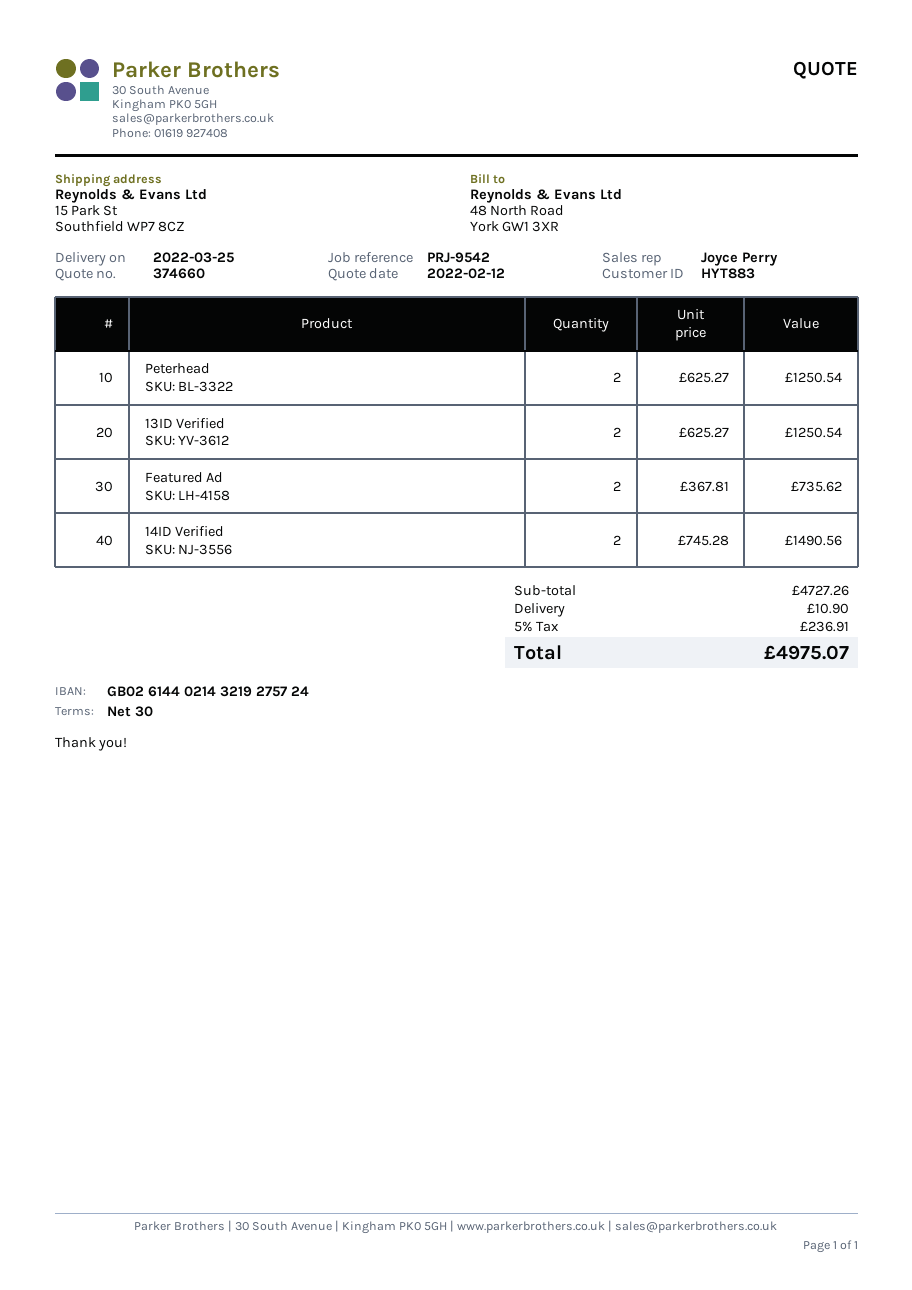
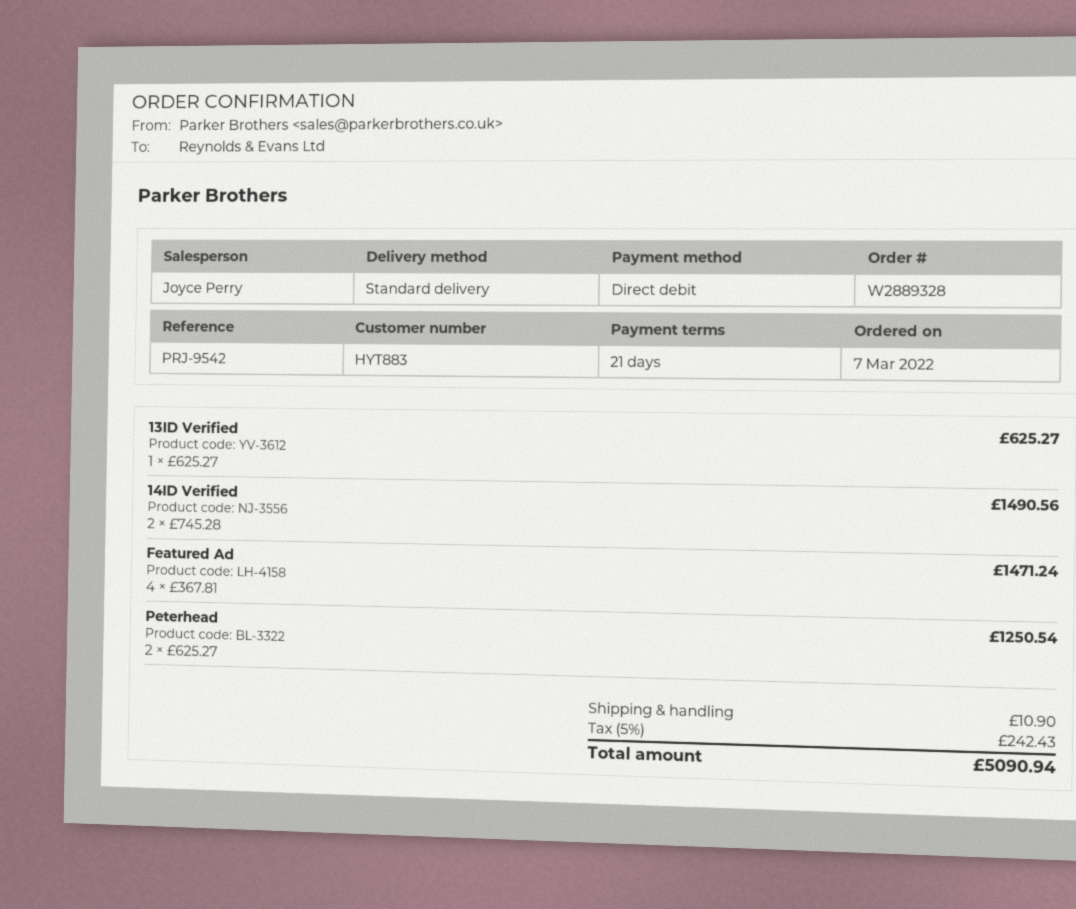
payment terms: 30 days -> 21 days
13ID Verified: 2 x 625.27 = 1250.54 -> 1 x 625.27 = 625.27
Featured Ad: 2 x 367.81 = 735.62 -> 4 x 367.81 = 1471.24
tax: 5% = 236.91 -> 5% = 242.43
total: 4975.07 -> 5090.94

